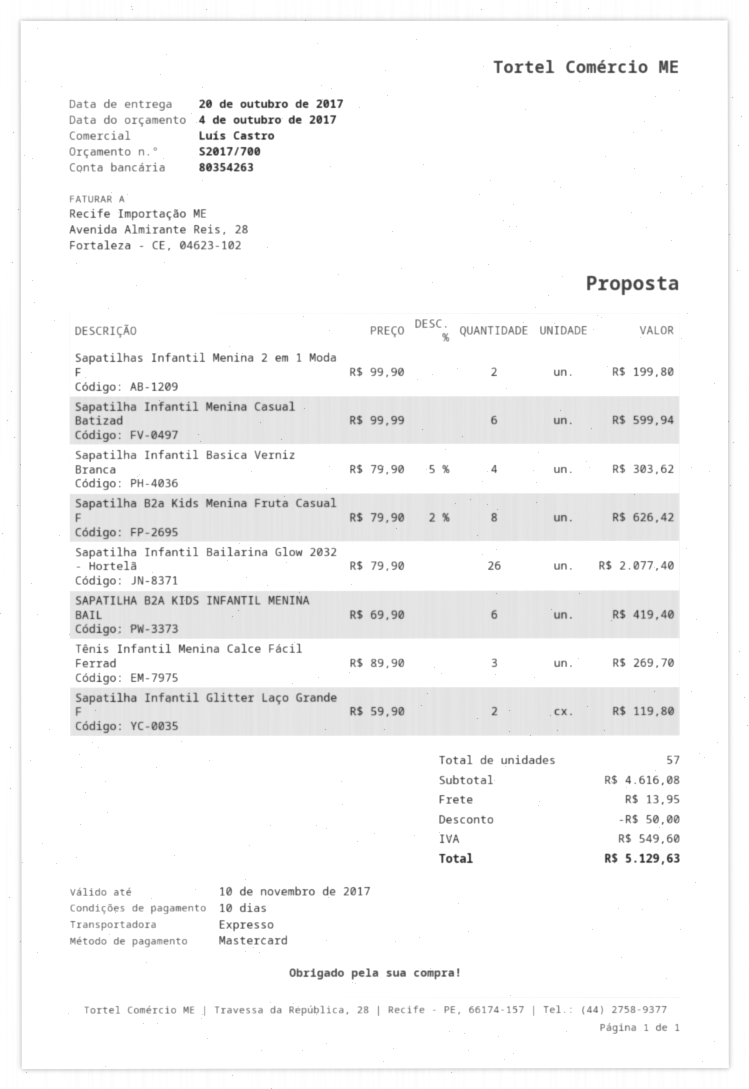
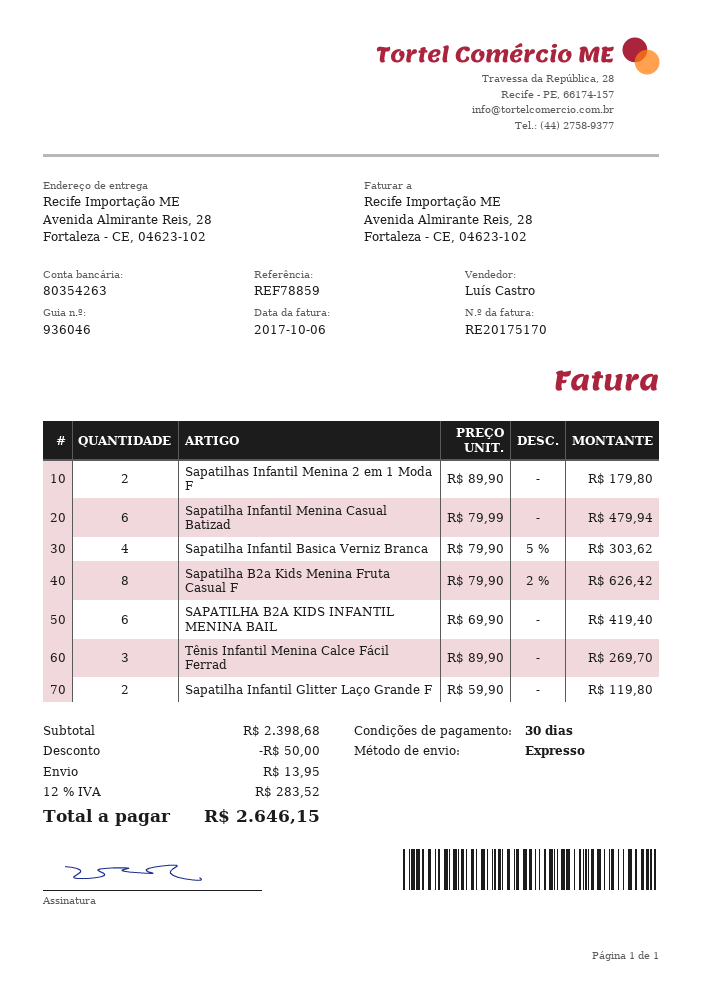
payment terms: 10 days -> 30 days
Sapatilhas Infantil Menina 2 em 1 Moda F: 2 x 99.90 = 199.80 -> 2 x 89.90 = 179.80
Sapatilha Infantil Menina Casual Batizad: 6 x 99.99 = 599.94 -> 6 x 79.99 = 479.94
Sapatilha Infantil Bailarina Glow 2032 - Hortelã: 26 x 79.90 = 2077.40 -> none
subtotal: 4616.08 -> 2398.68
tax: 549.60 -> 283.52
total: 5129.63 -> 2646.15

